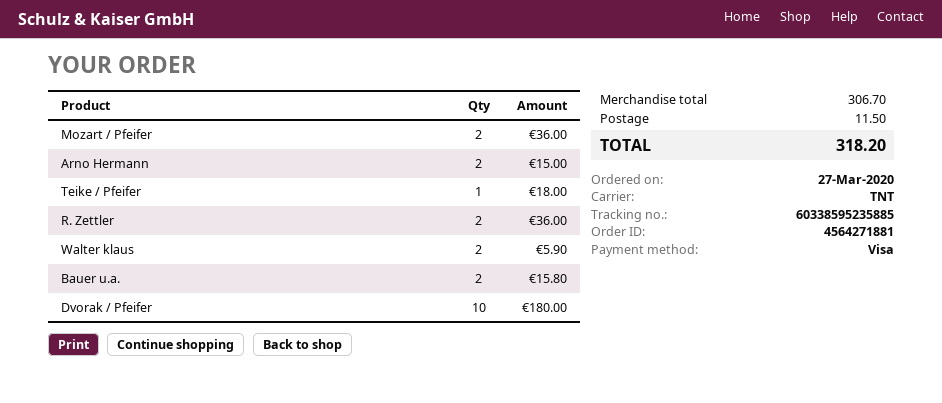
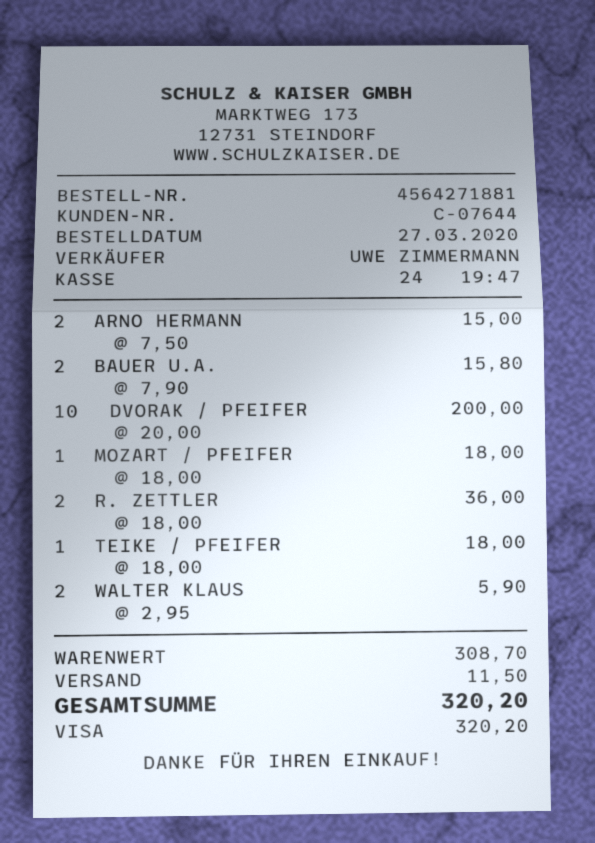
Mozart / Pfeifer: 2 for 36.00 -> 1 for 18.00
Dvorak / Pfeifer: 10 for 180.00 -> 10 for 200.00
subtotal: 306.70 -> 308.70
total: 318.20 -> 320.20

